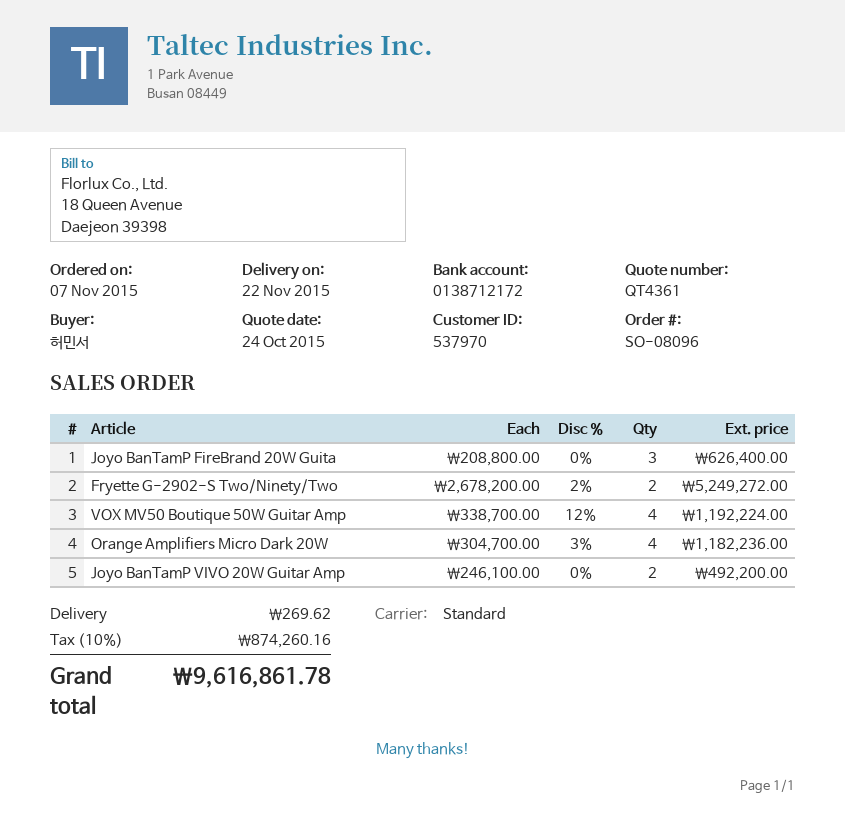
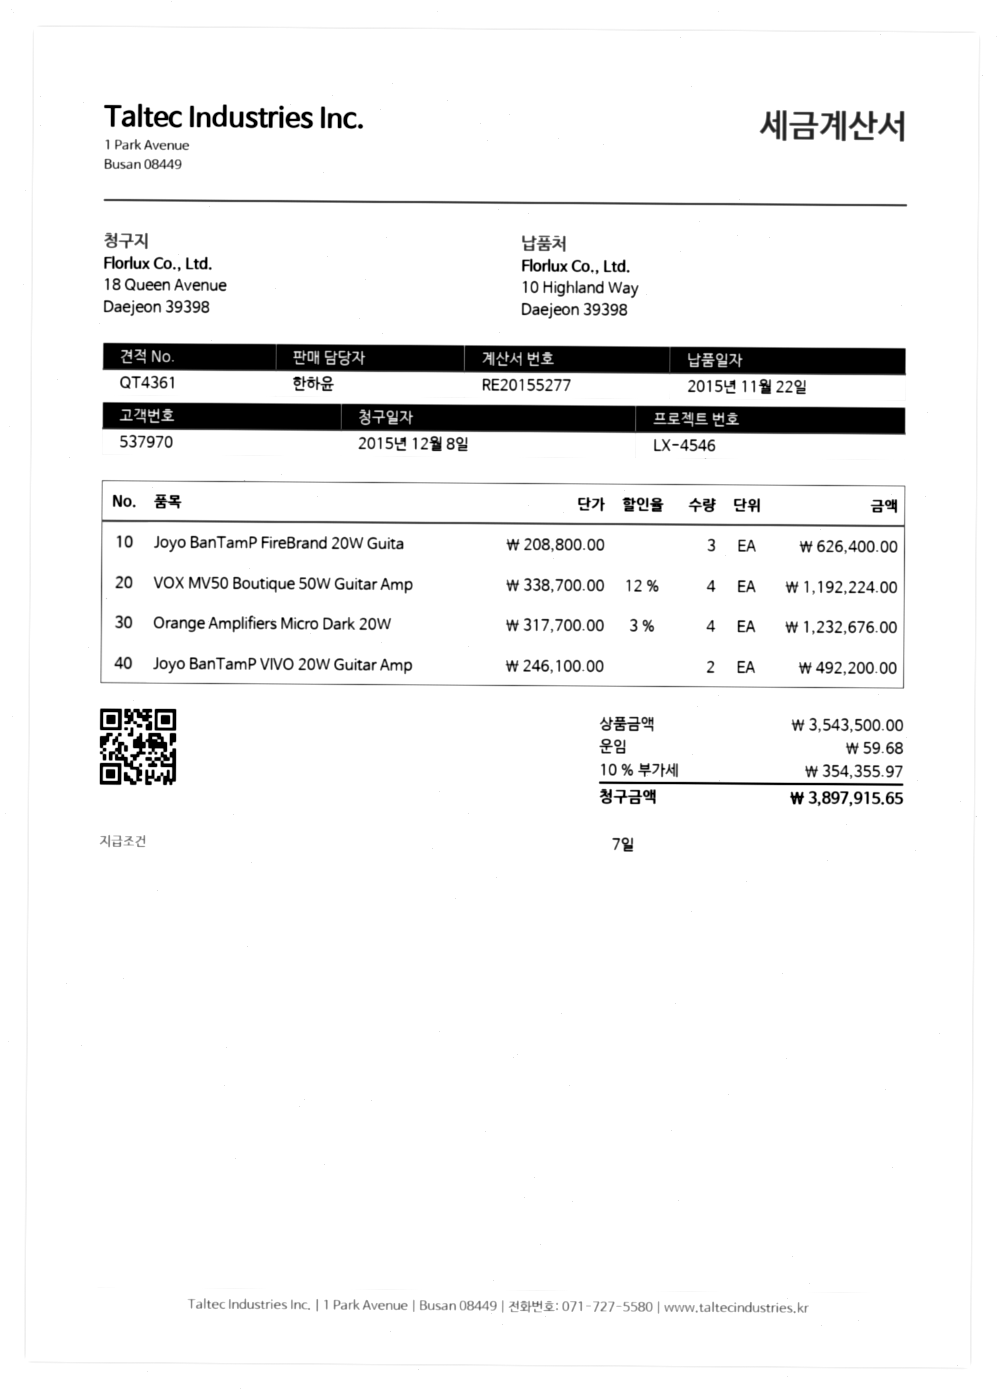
Fryette G-2902-S Two/Ninety/Two: 2 x 2678200.00 - 2% = 5249272.00 -> none
Orange Amplifiers Micro Dark 20W: 4 x 304700.00 - 3% = 1182236.00 -> 4 x 317700.00 - 3% = 1232676.00
shipping: 269.62 -> 59.68
tax: 10% = 874260.16 -> 10% = 354355.97
total: 9616861.78 -> 3897915.65

